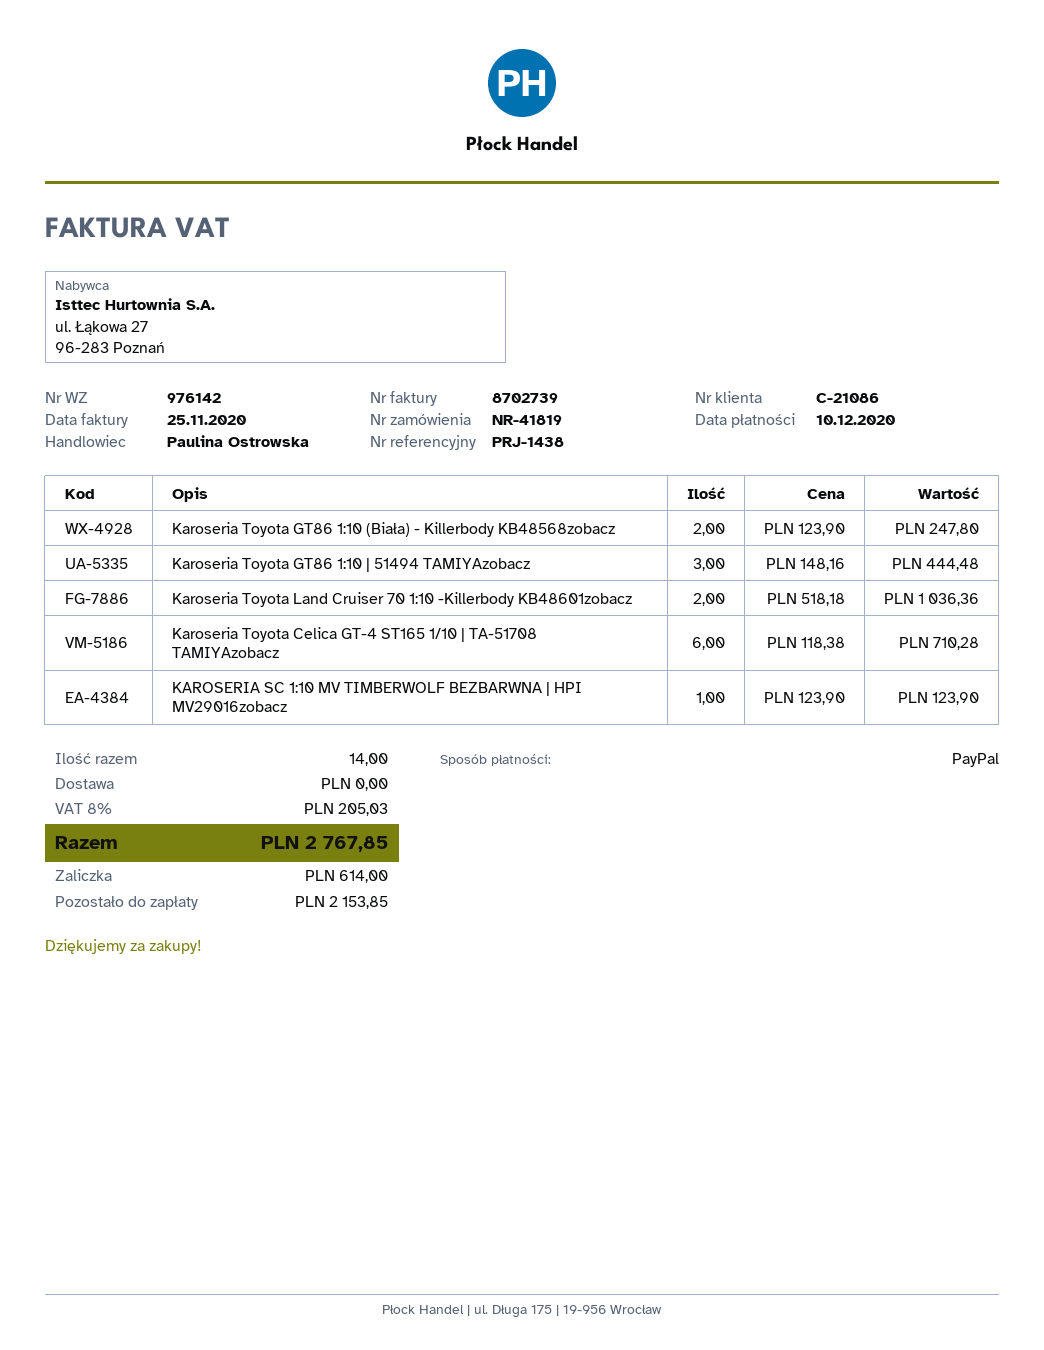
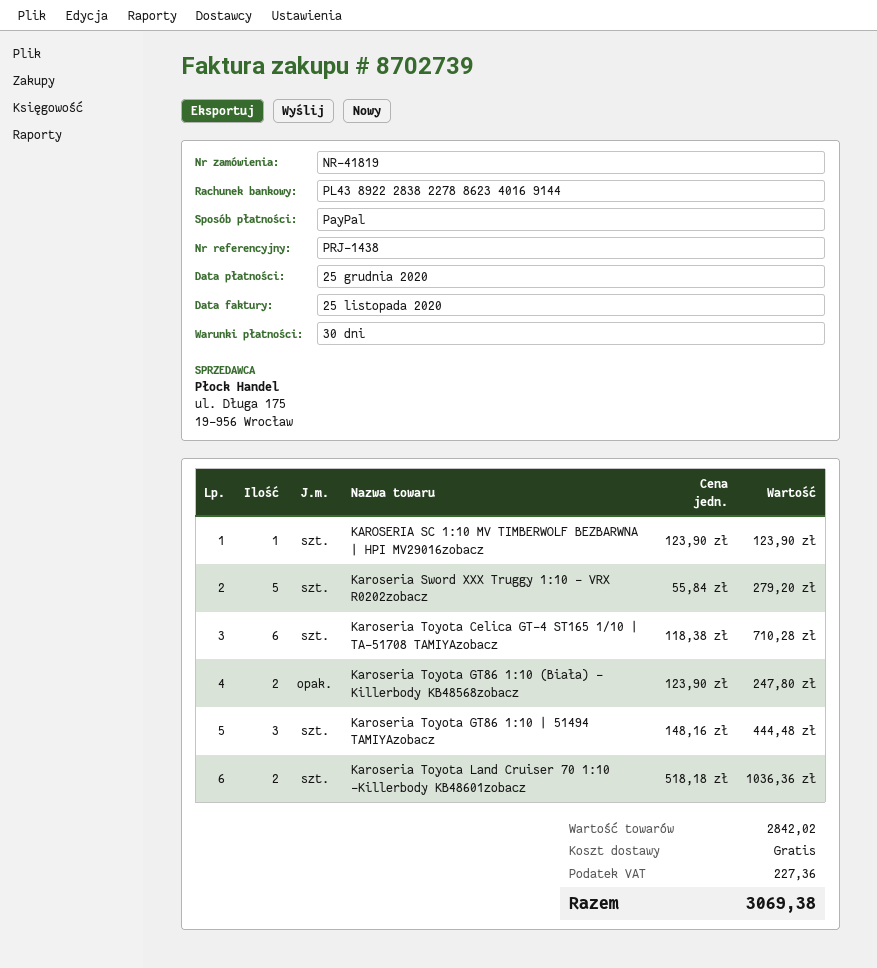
due date: 2020-12-10 -> 2020-12-25
Karoseria Sword XXX Truggy 1:10 - VRX R0202zobacz: none -> 5 x 55.84 = 279.20
tax: 205.03 -> 227.36
total: 2767.85 -> 3069.38

